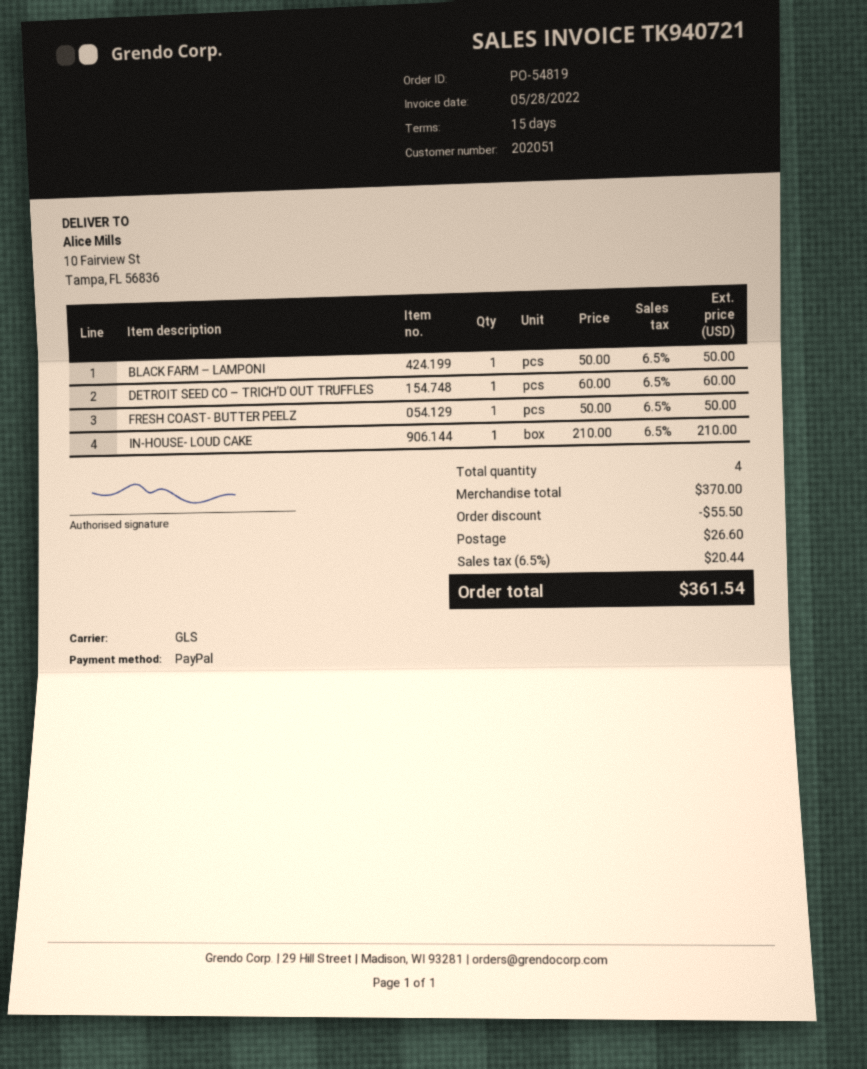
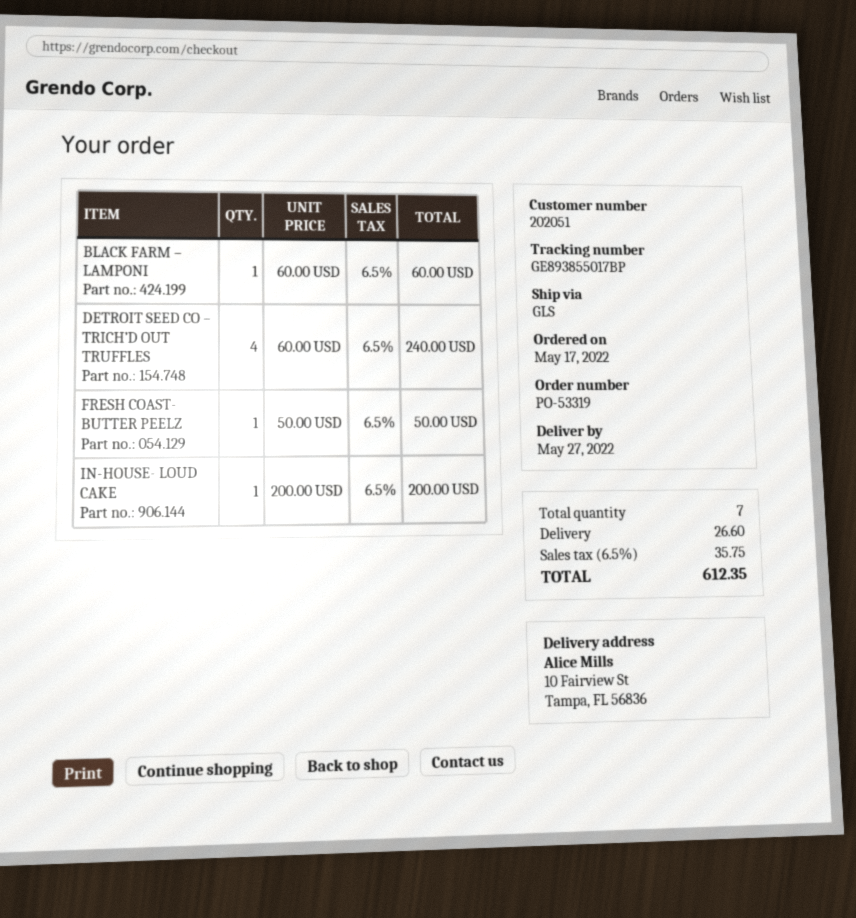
order number: PO-54819 -> PO-53319
BLACK FARM – LAMPONI: 1 x 50.00 = 50.00 -> 1 x 60.00 = 60.00
DETROIT SEED CO – TRICH’D OUT TRUFFLES: 1 x 60.00 = 60.00 -> 4 x 60.00 = 240.00
IN-HOUSE- LOUD CAKE: 1 x 210.00 = 210.00 -> 1 x 200.00 = 200.00
total quantity: 4 -> 7
discount: 55.50 -> none
tax: 6.5% = 20.44 -> 6.5% = 35.75
total: 361.54 -> 612.35

